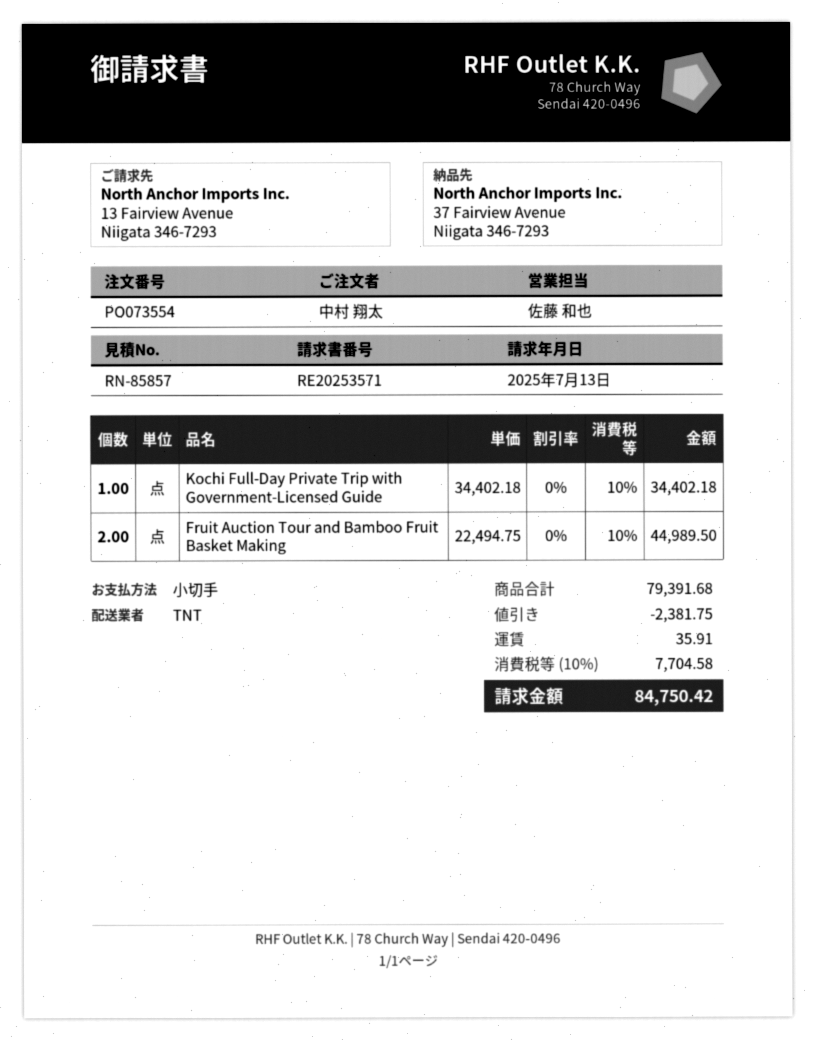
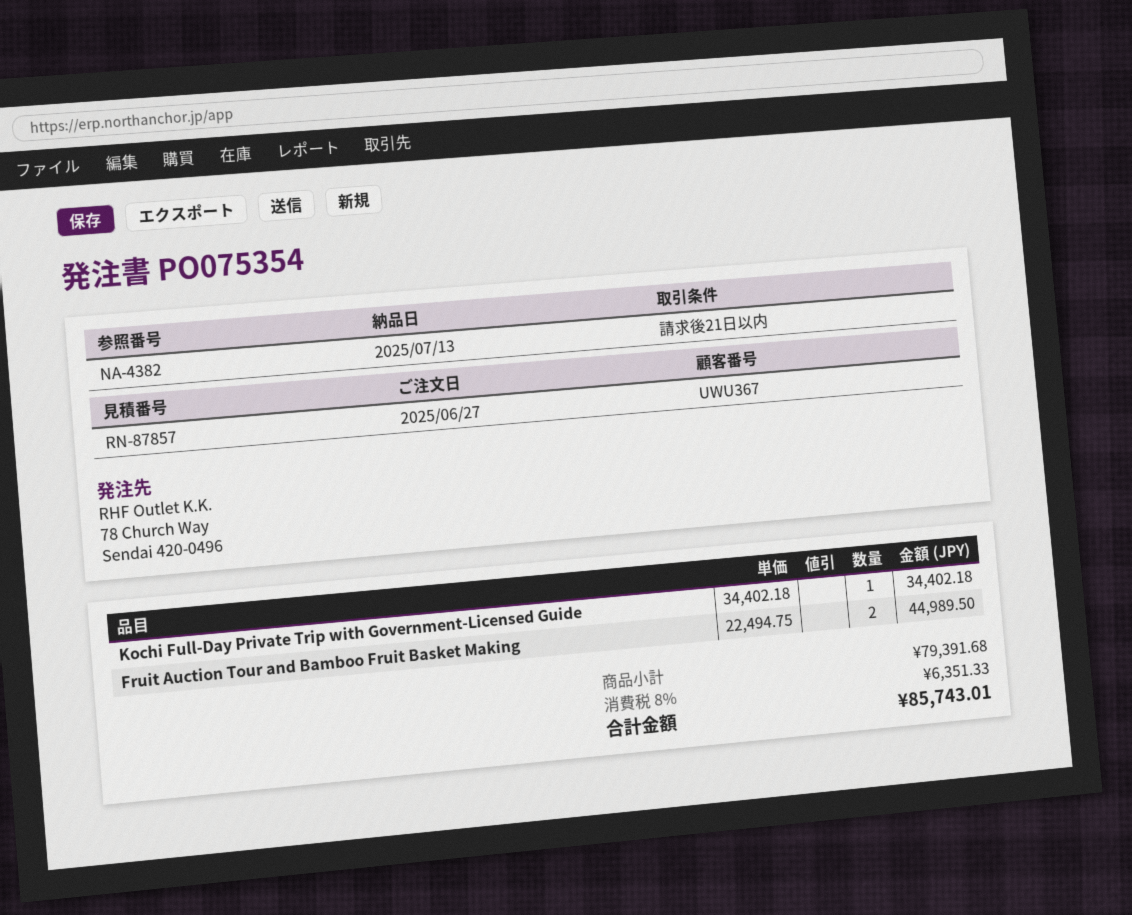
quote number: RN-85857 -> RN-87857
order number: PO073554 -> PO075354
discount: 2381.75 -> none
shipping: 35.91 -> none
tax: 10% = 7704.58 -> 8% = 6351.33
total: 84750.42 -> 85743.01

